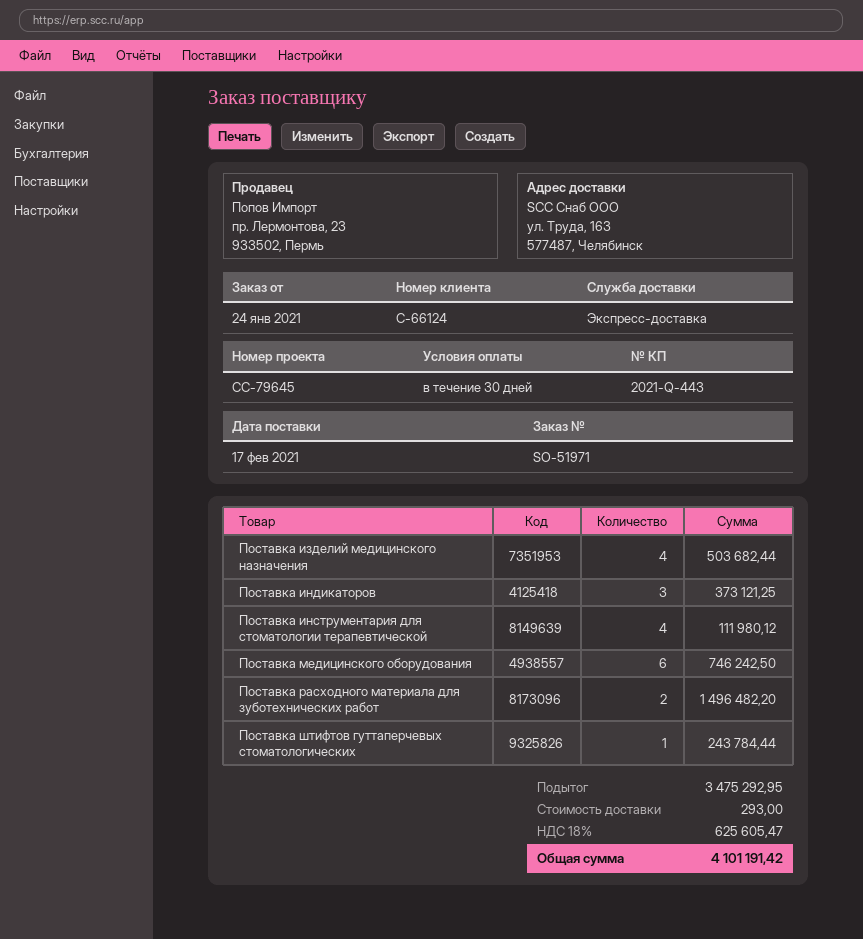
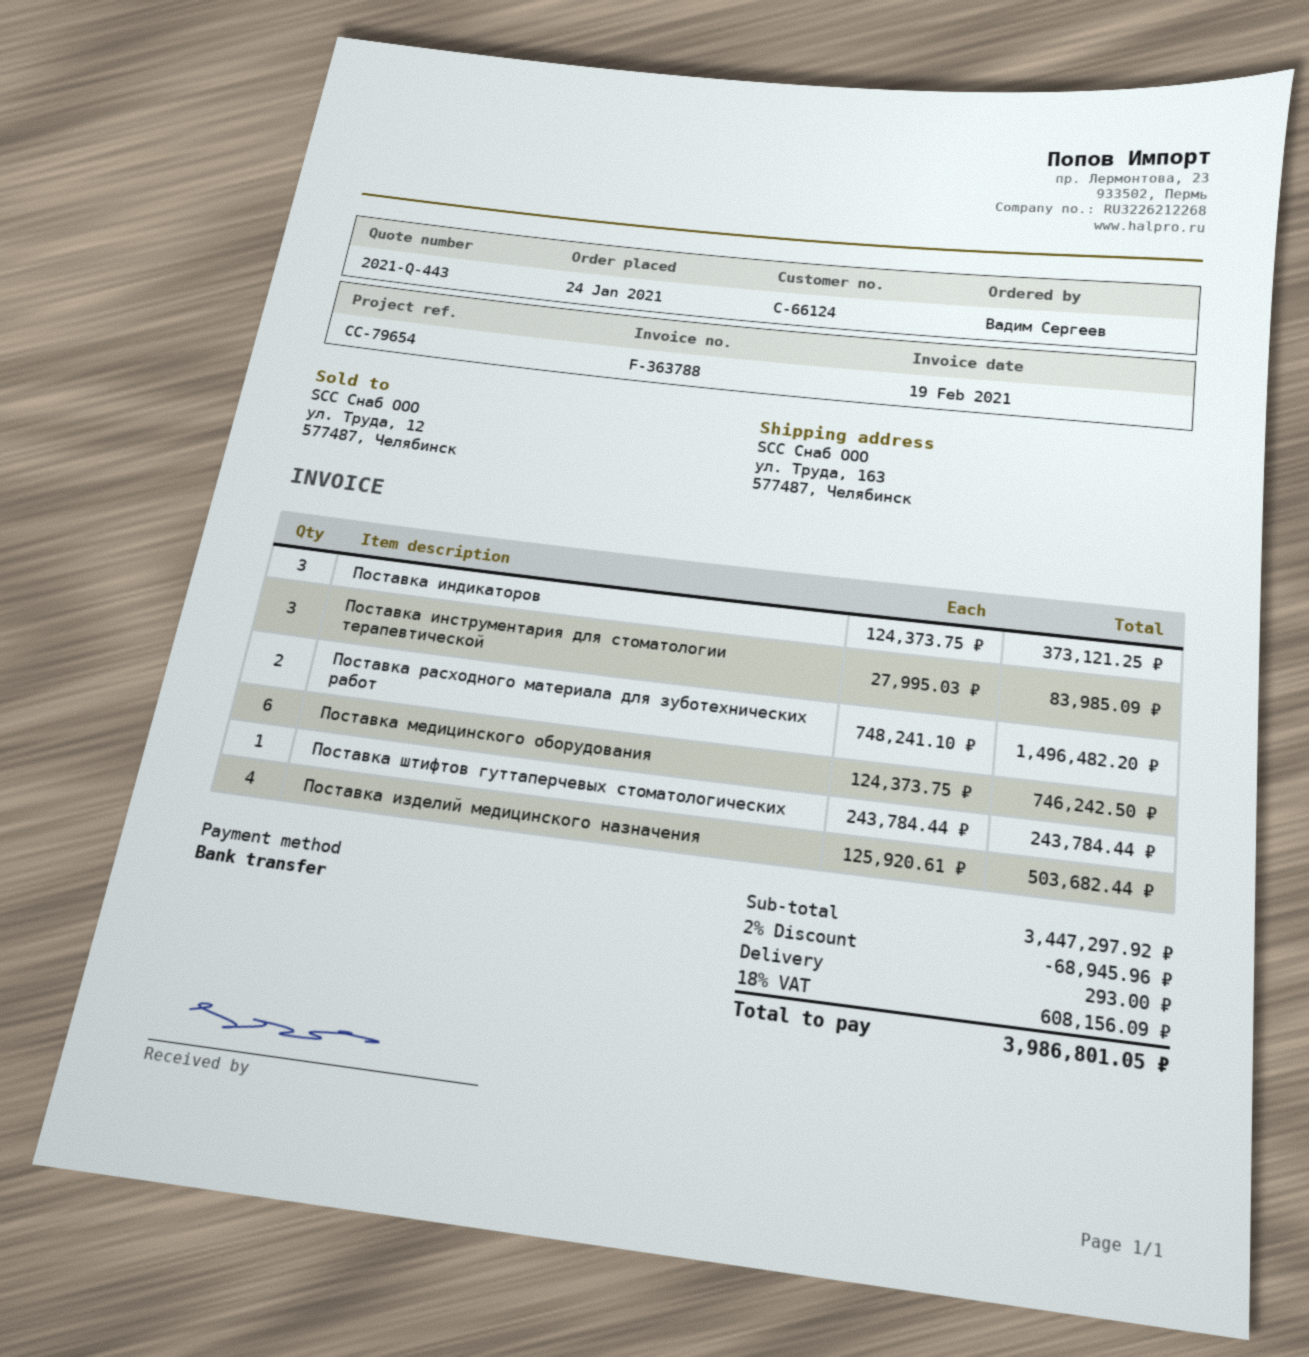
reference: CC-79645 -> CC-79654
Поставка инструментария для стоматологии терапевтической: 4 for 111980.12 -> 3 for 83985.09
subtotal: 3475292.95 -> 3447297.92
discount: none -> 2% = 68945.96
tax: 18% = 625605.47 -> 18% = 608156.09
total: 4101191.42 -> 3986801.05

